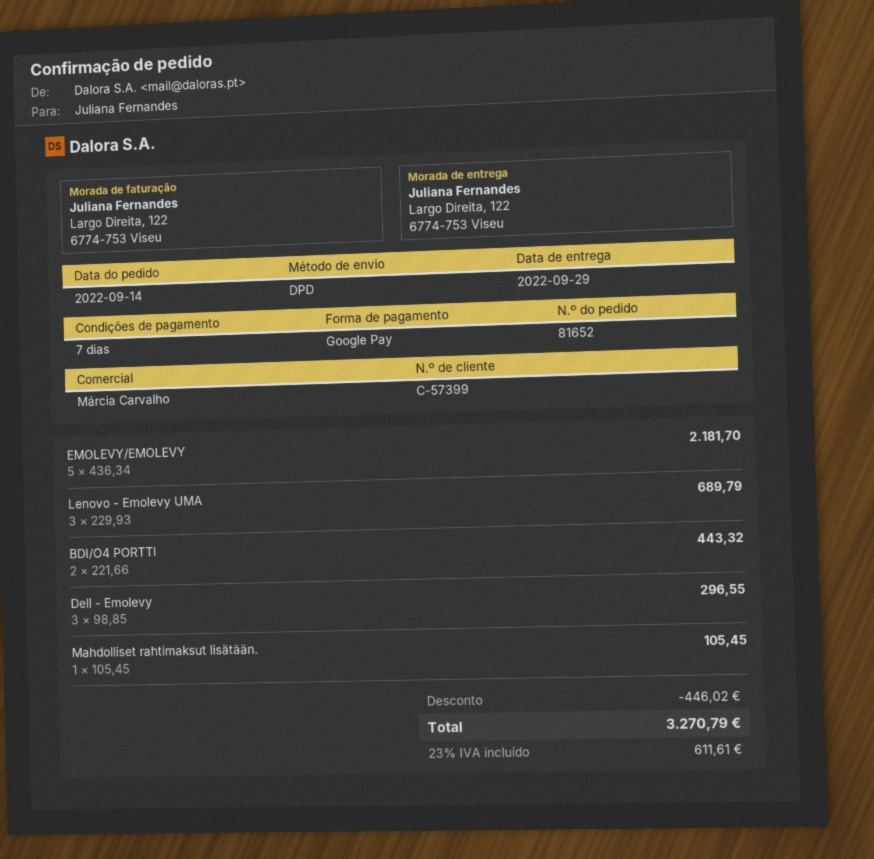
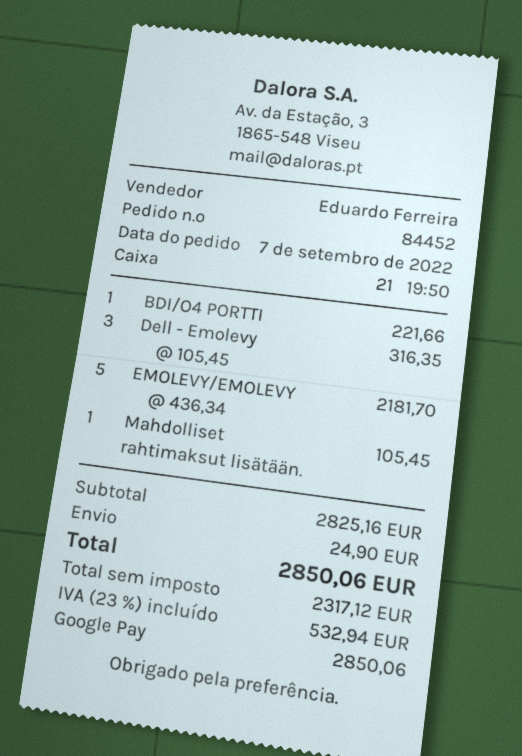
order number: 81652 -> 84452
order date: 2022-09-14 -> 2022-09-07
sales rep: Márcia Carvalho -> Eduardo Ferreira
Lenovo - Emolevy UMA: 3 x 229.93 = 689.79 -> none
BDI/O4 PORTTI: 2 x 221.66 = 443.32 -> 1 x 221.66 = 221.66
Dell - Emolevy: 3 x 98.85 = 296.55 -> 3 x 105.45 = 316.35
discount: 446.02 -> none
shipping: none -> 24.90
tax: 23% = 611.61 -> 23% = 532.94
total: 3270.79 -> 2850.06

